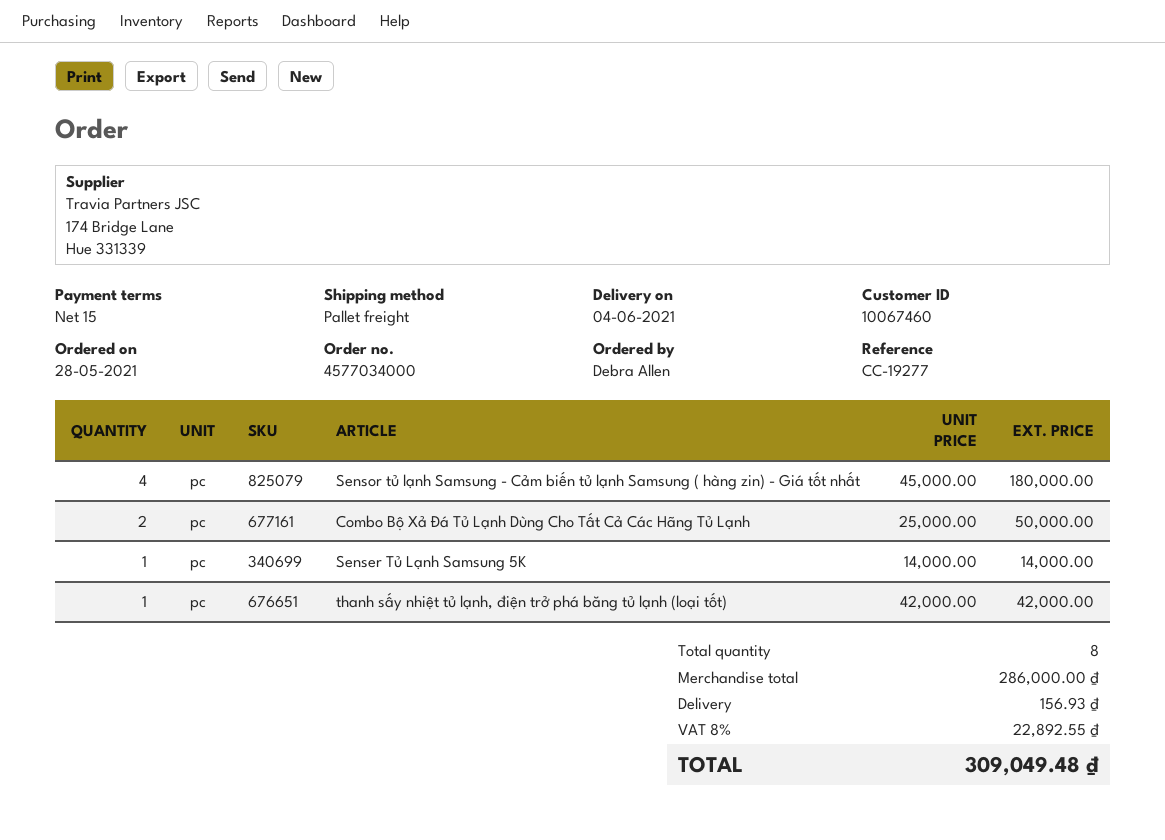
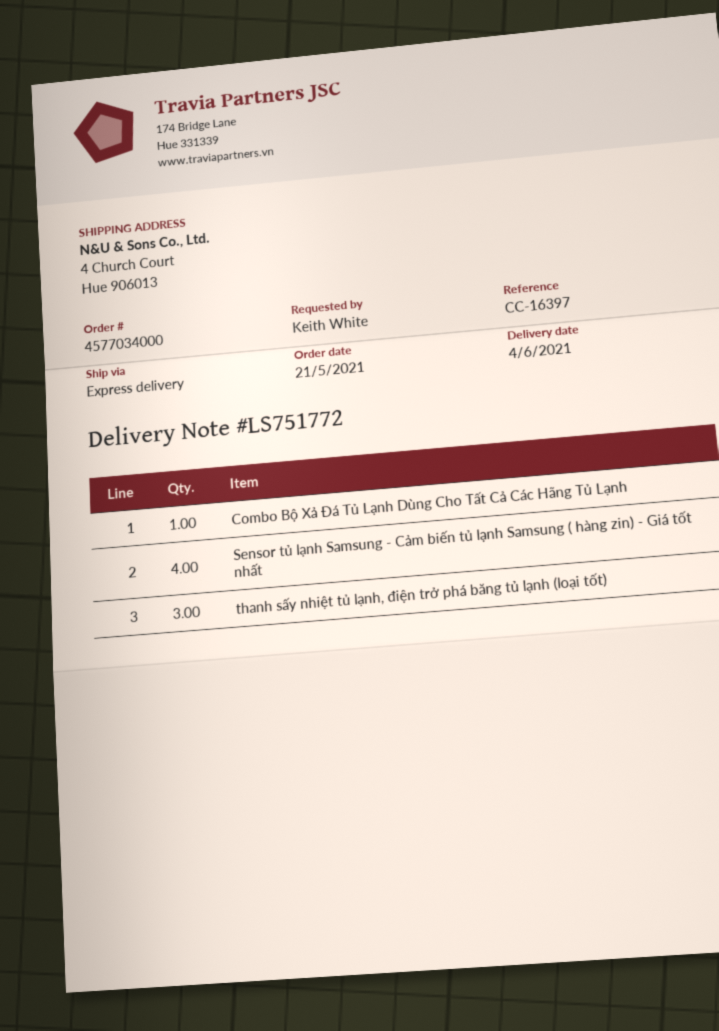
order date: 2021-05-28 -> 2021-05-21
reference: CC-19277 -> CC-16397
ordered by: Debra Allen -> Keith White
shipping method: pallet freight -> express
Combo Bộ Xả Đá Tủ Lạnh Dùng Cho Tất Cả Các Hãng Tủ Lạnh: 2 -> 1
Senser Tủ Lạnh Samsung 5K: 1 -> none
thanh sấy nhiệt tủ lạnh, điện trở phá băng tủ lạnh (loại tốt): 1 -> 3

